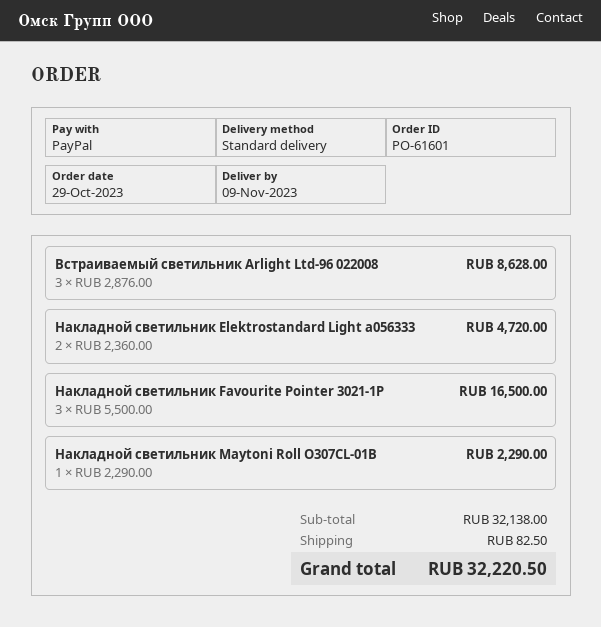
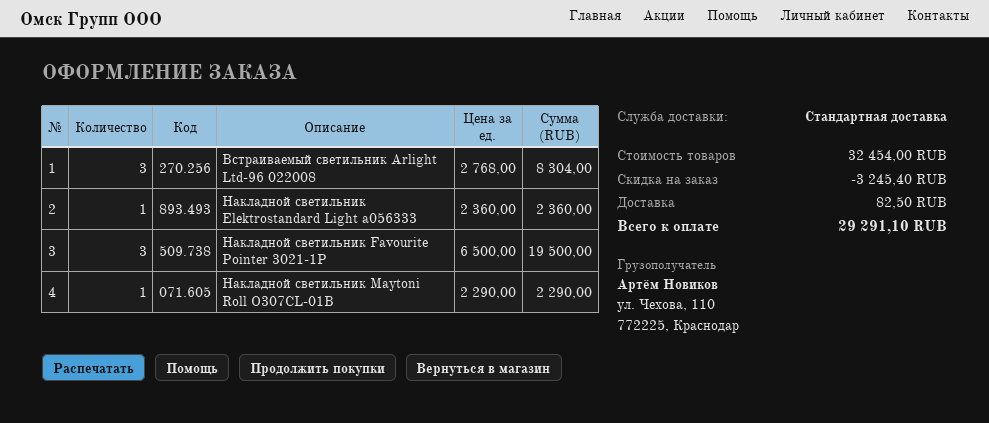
Встраиваемый светильник Arlight Ltd-96 022008: 3 x 2876.00 = 8628.00 -> 3 x 2768.00 = 8304.00
Накладной светильник Elektrostandard Light a056333: 2 x 2360.00 = 4720.00 -> 1 x 2360.00 = 2360.00
Накладной светильник Favourite Pointer 3021-1P: 3 x 5500.00 = 16500.00 -> 3 x 6500.00 = 19500.00
subtotal: 32138.00 -> 32454.00
discount: none -> 3245.40
total: 32220.50 -> 29291.10

